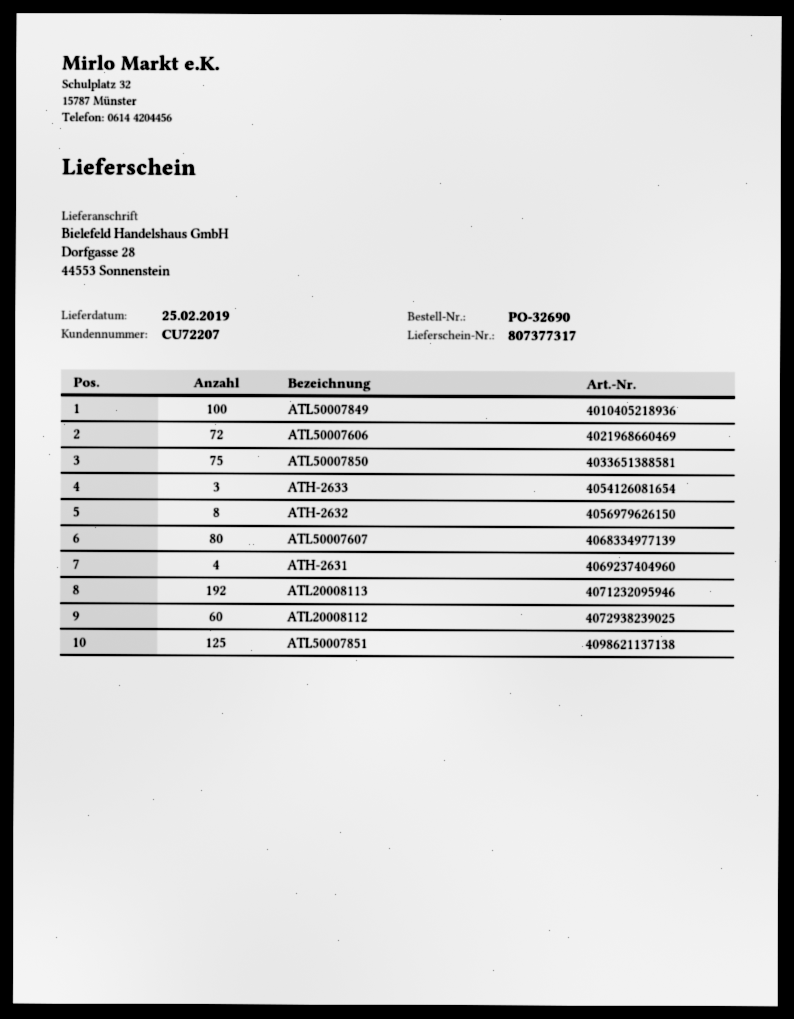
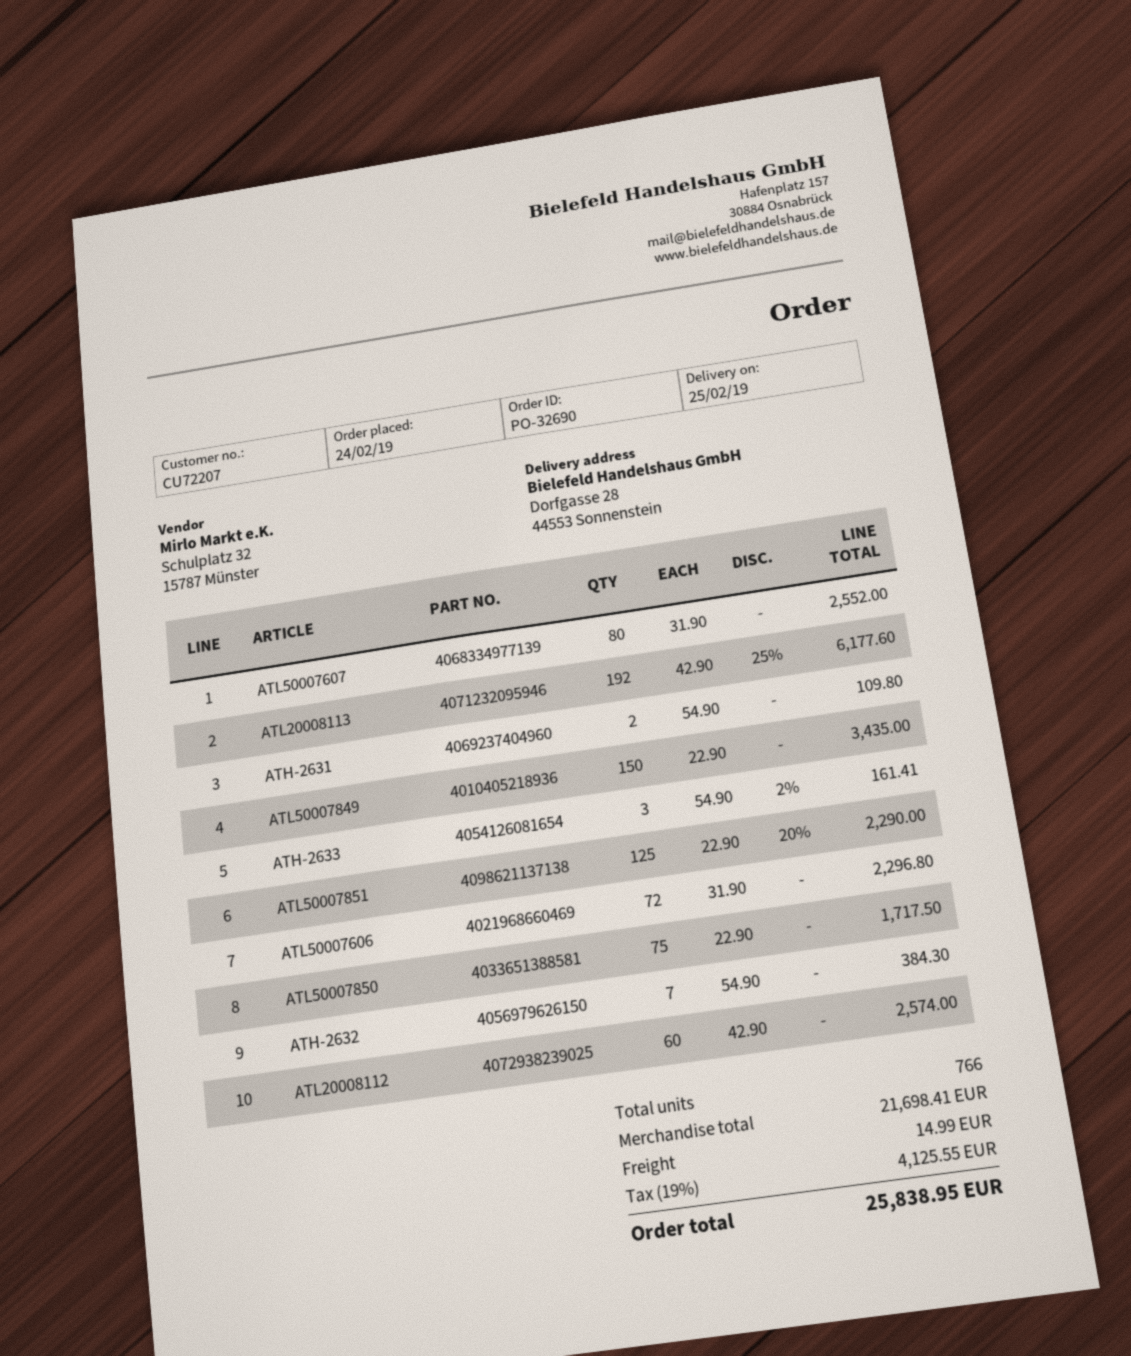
ATL50007849: 100 -> 150
ATH-2632: 8 -> 7
ATH-2631: 4 -> 2

